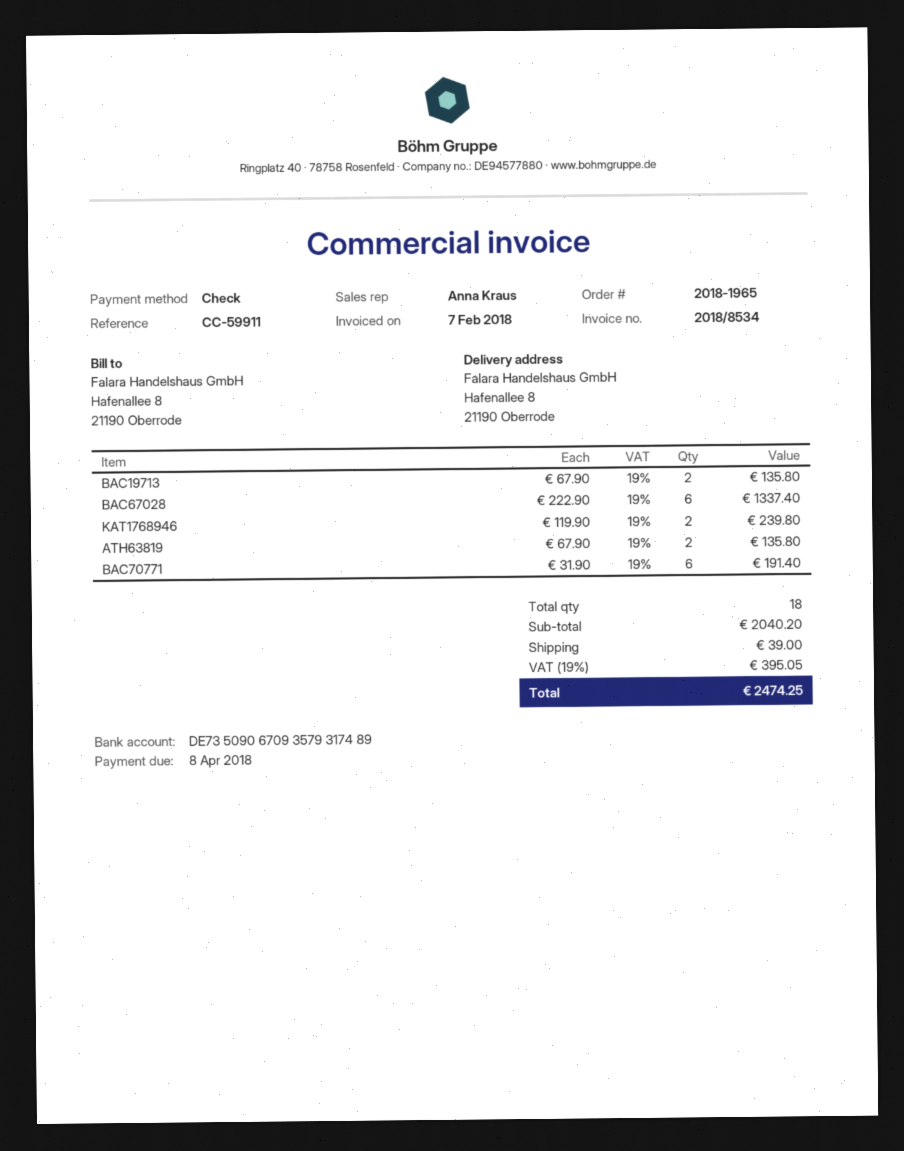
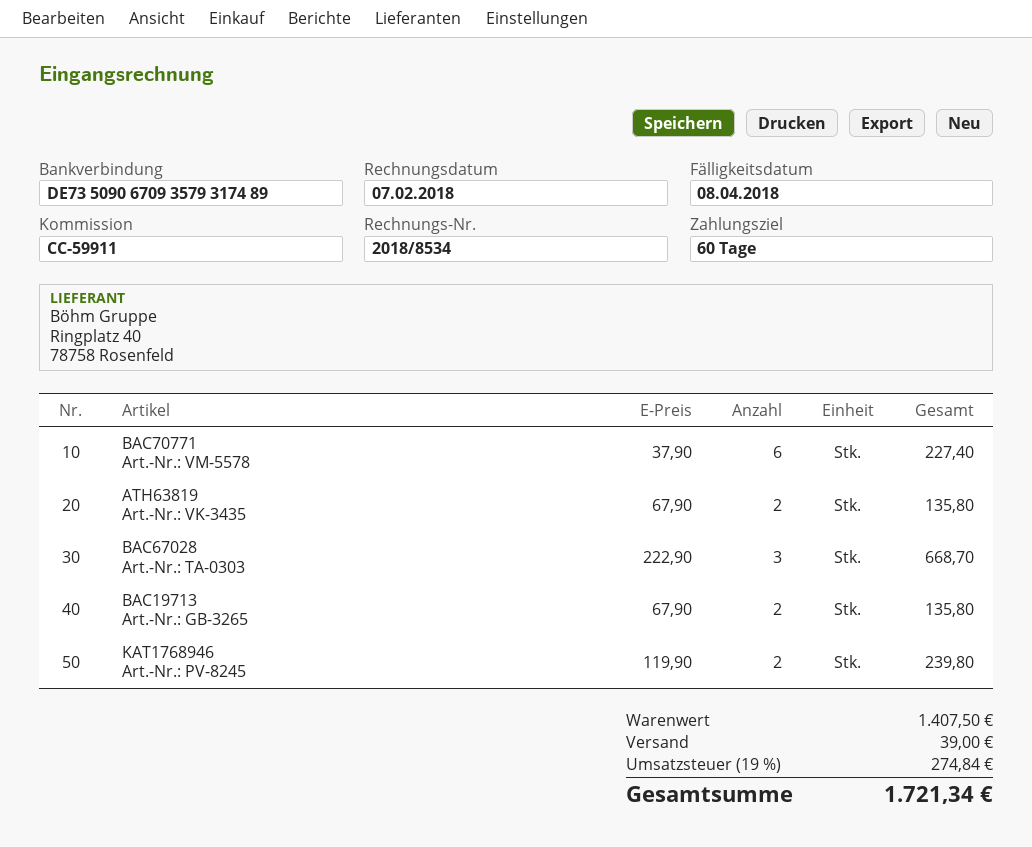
BAC67028: 6 x 222.90 = 1337.40 -> 3 x 222.90 = 668.70
BAC70771: 6 x 31.90 = 191.40 -> 6 x 37.90 = 227.40
subtotal: 2040.20 -> 1407.50
tax: 19% = 395.05 -> 19% = 274.84
total: 2474.25 -> 1721.34

